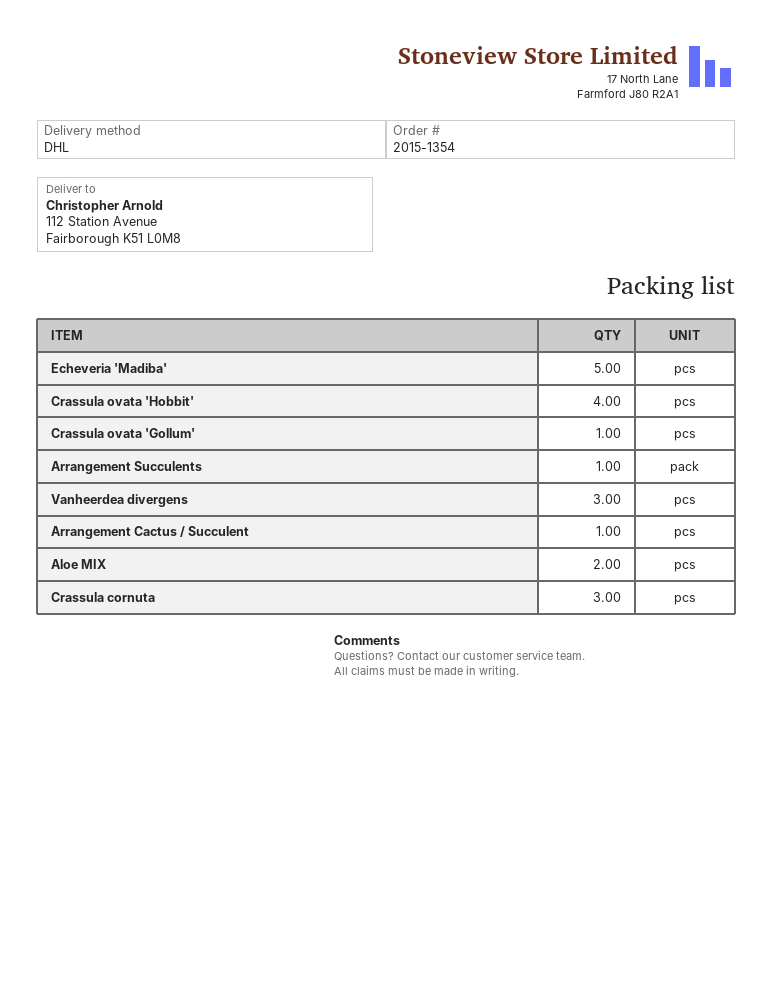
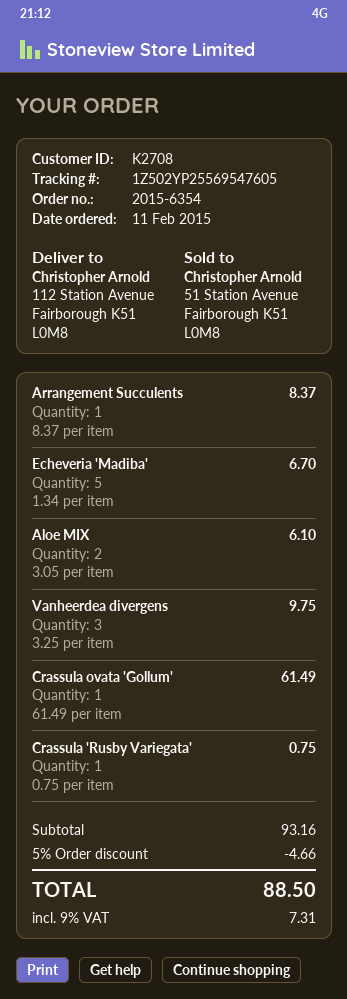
order number: 2015-1354 -> 2015-6354
Crassula ovata 'Hobbit': 4 -> none
Arrangement Cactus / Succulent: 1 -> none
Crassula cornuta: 3 -> none
Crassula 'Rusby Variegata': none -> 1

